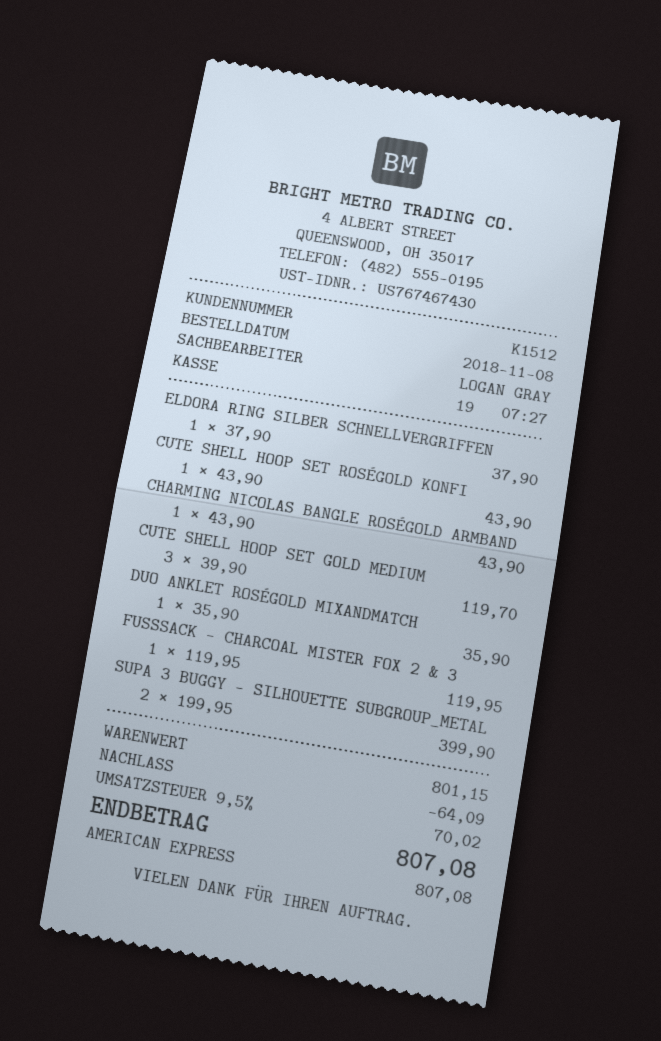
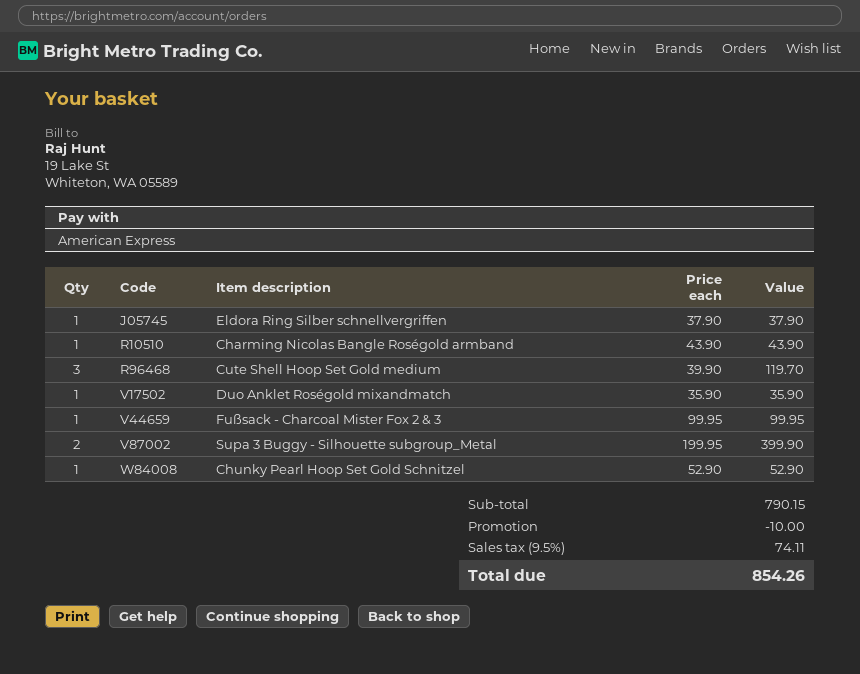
CUTE SHELL HOOP SET ROSÉGOLD KONFI: 1 x 43.90 = 43.90 -> none
FUSSSACK - CHARCOAL MISTER FOX 2 & 3: 1 x 119.95 = 119.95 -> 1 x 99.95 = 99.95
Chunky Pearl Hoop Set Gold Schnitzel: none -> 1 x 52.90 = 52.90
subtotal: 801.15 -> 790.15
discount: 64.09 -> 10.00
tax: 9.5% = 70.02 -> 9.5% = 74.11
total: 807.08 -> 854.26

